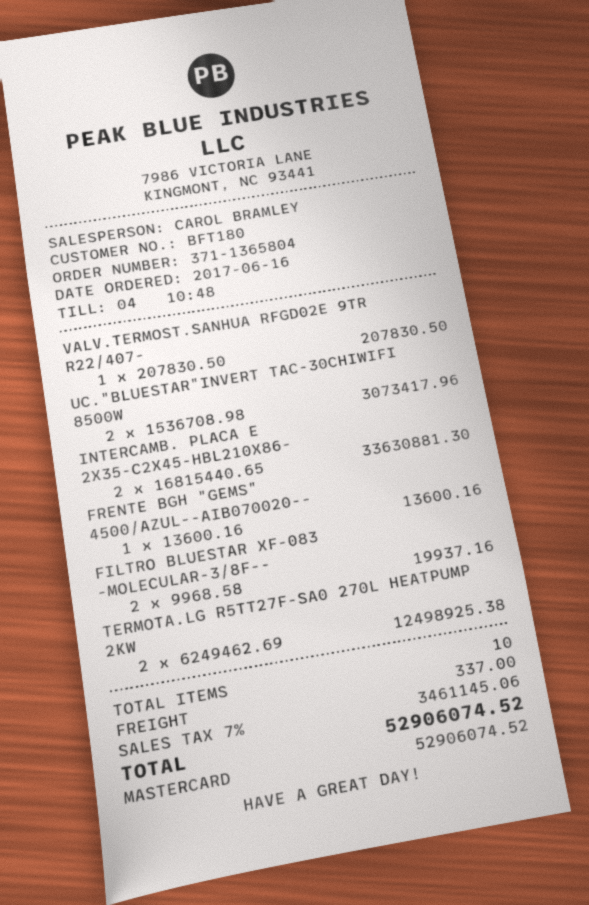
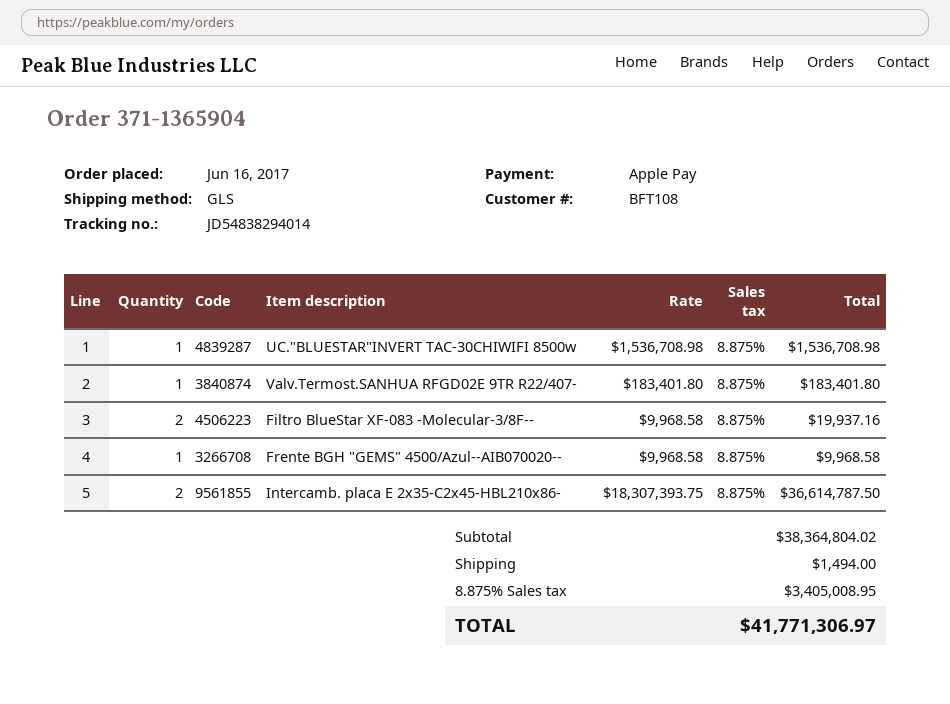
order number: 371-1365804 -> 371-1365904
customer number: BFT180 -> BFT108
payment method: Mastercard -> Apple Pay
VALV.TERMOST.SANHUA RFGD02E 9TR R22/407-: 1 x 207830.50 = 207830.50 -> 1 x 183401.80 = 183401.80
UC."BLUESTAR"INVERT TAC-30CHIWIFI 8500W: 2 x 1536708.98 = 3073417.96 -> 1 x 1536708.98 = 1536708.98
INTERCAMB. PLACA E 2X35-C2X45-HBL210X86-: 2 x 16815440.65 = 33630881.30 -> 2 x 18307393.75 = 36614787.50
FRENTE BGH "GEMS" 4500/AZUL--AIB070020--: 1 x 13600.16 = 13600.16 -> 1 x 9968.58 = 9968.58
TERMOTA.LG R5TT27F-SA0 270L HEATPUMP 2KW: 2 x 6249462.69 = 12498925.38 -> none
shipping: 337.00 -> 1494.00
tax: 7% = 3461145.06 -> 8.875% = 3405008.95
total: 52906074.52 -> 41771306.97

